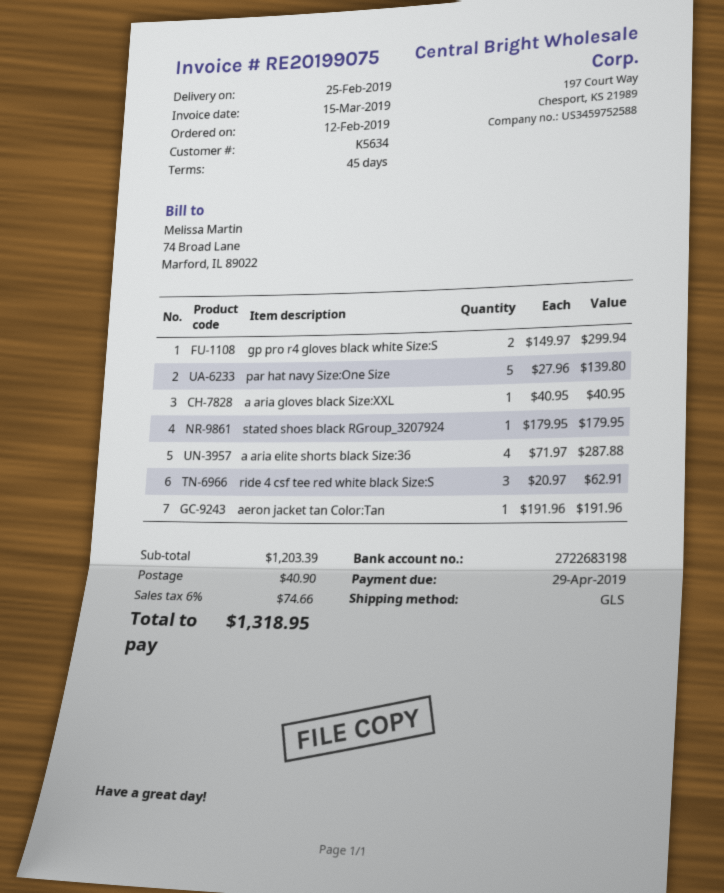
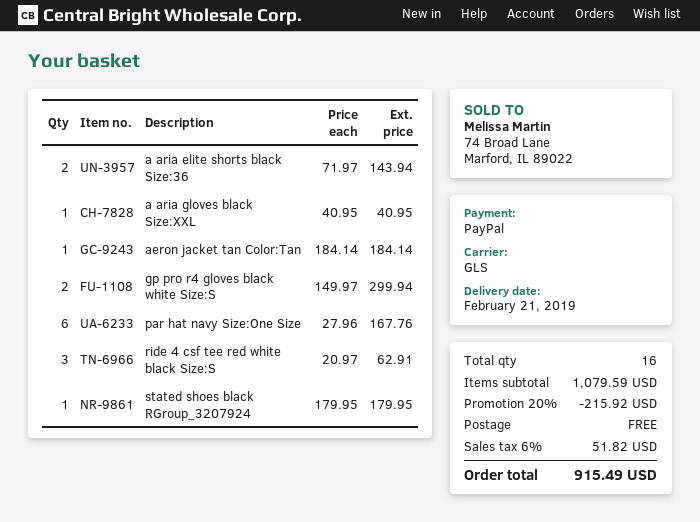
delivery date: 2019-02-25 -> 2019-02-21
par hat navy Size:One Size: 5 x 27.96 = 139.80 -> 6 x 27.96 = 167.76
a aria elite shorts black Size:36: 4 x 71.97 = 287.88 -> 2 x 71.97 = 143.94
aeron jacket tan Color:Tan: 1 x 191.96 = 191.96 -> 1 x 184.14 = 184.14
subtotal: 1203.39 -> 1079.59
discount: none -> 20% = 215.92
shipping: 40.90 -> 0.00
tax: 6% = 74.66 -> 6% = 51.82
total: 1318.95 -> 915.49

